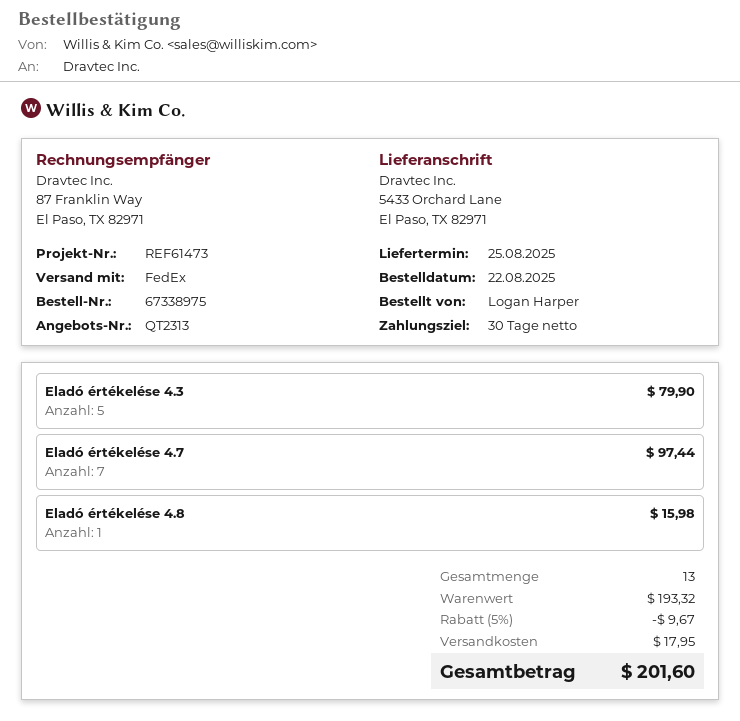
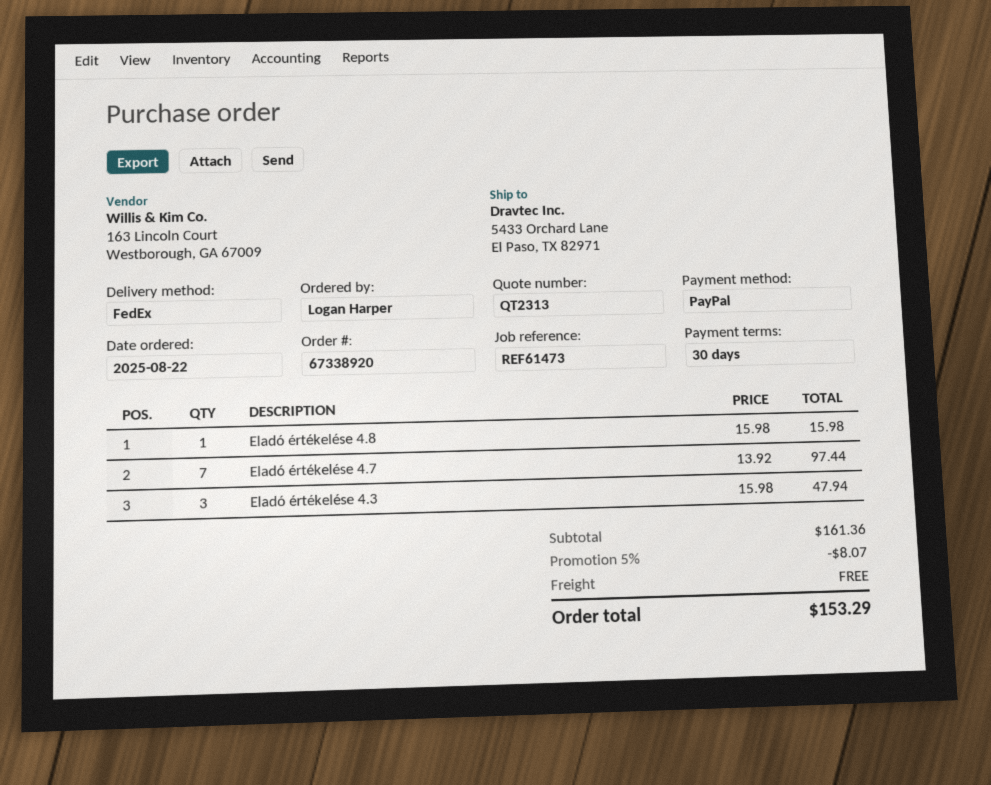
order number: 67338975 -> 67338920
Eladó értékelése 4.3: 5 for 79.90 -> 3 for 47.94
subtotal: 193.32 -> 161.36
discount: 5% = 9.67 -> 5% = 8.07
shipping: 17.95 -> 0.00
total: 201.60 -> 153.29

